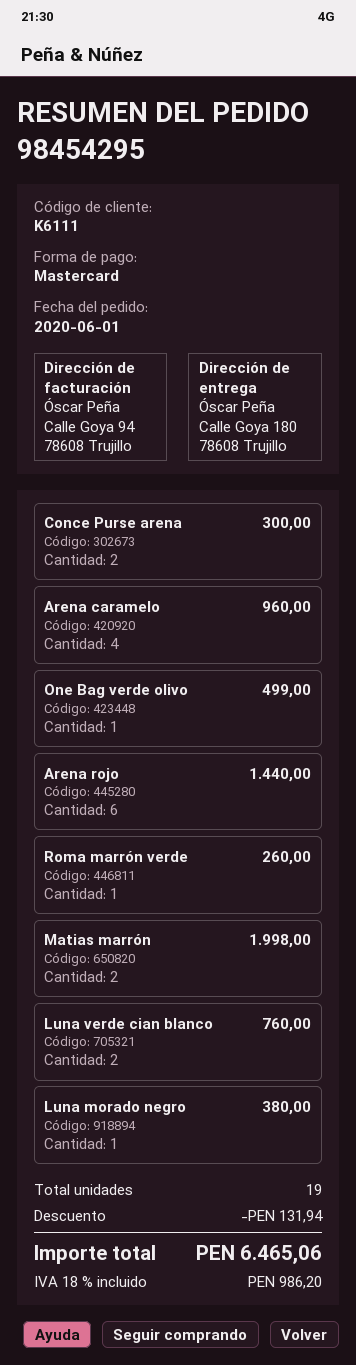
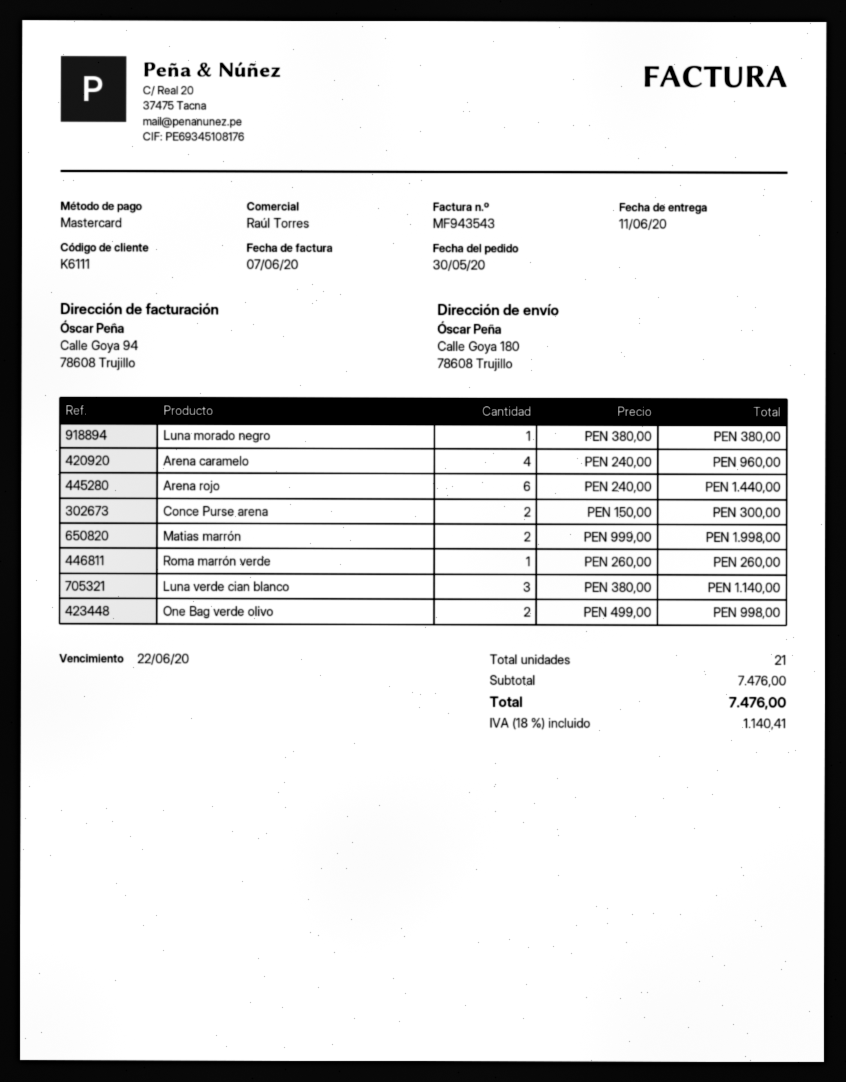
order date: 2020-06-01 -> 2020-05-30
One Bag verde olivo: 1 for 499.00 -> 2 for 998.00
Luna verde cian blanco: 2 for 760.00 -> 3 for 1140.00
total quantity: 19 -> 21
discount: 131.94 -> none
tax: 18% = 986.20 -> 18% = 1140.41
total: 6465.06 -> 7476.00

